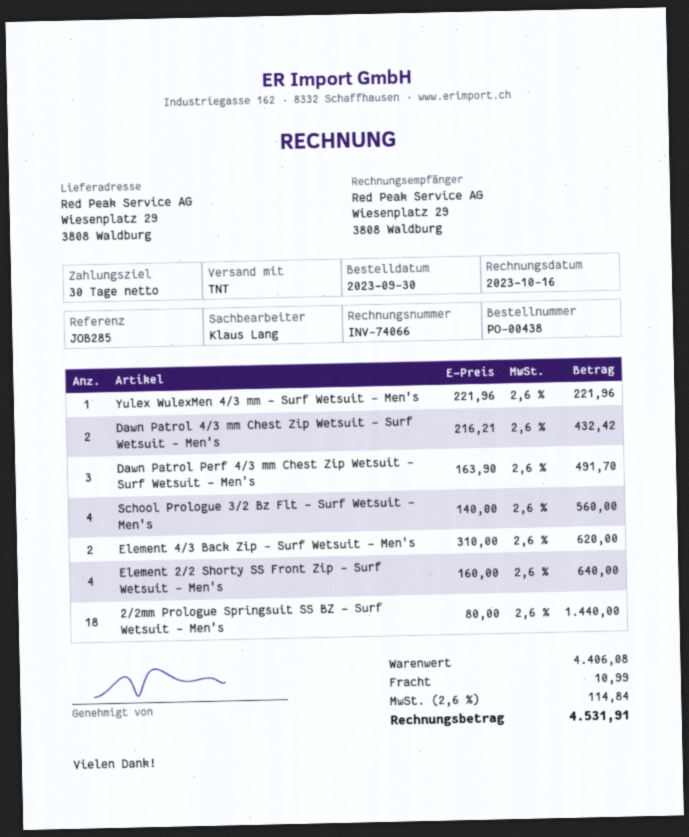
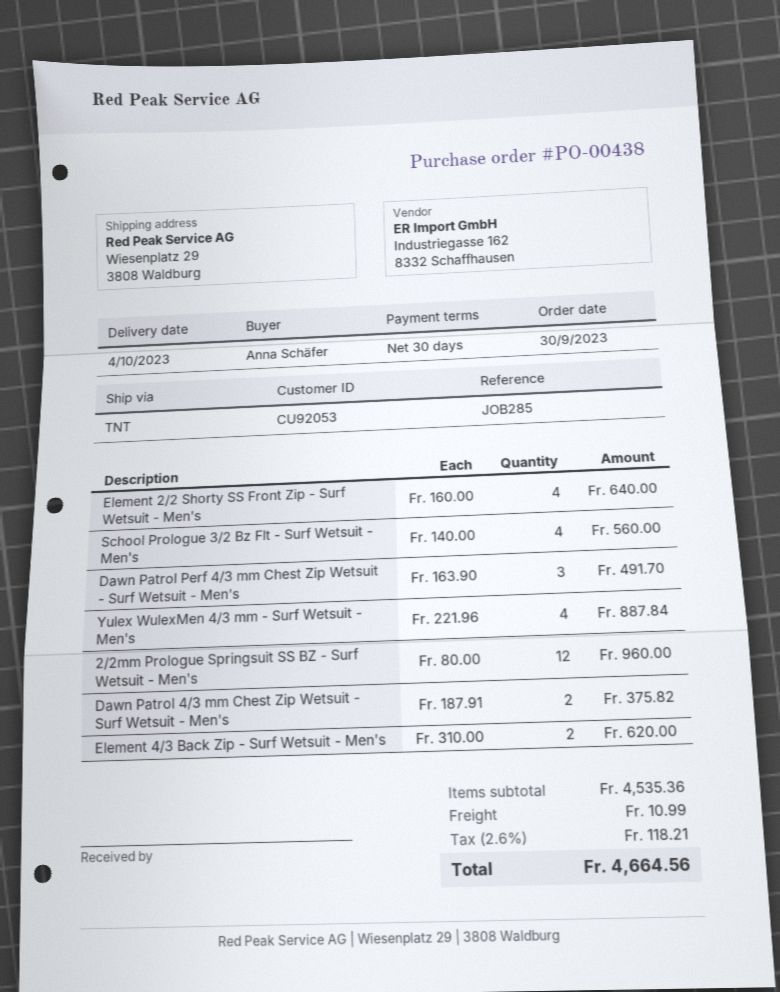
Yulex WulexMen 4/3 mm - Surf Wetsuit - Men's: 1 x 221.96 = 221.96 -> 4 x 221.96 = 887.84
Dawn Patrol 4/3 mm Chest Zip Wetsuit - Surf Wetsuit - Men's: 2 x 216.21 = 432.42 -> 2 x 187.91 = 375.82
2/2mm Prologue Springsuit SS BZ - Surf Wetsuit - Men's: 18 x 80.00 = 1440.00 -> 12 x 80.00 = 960.00
subtotal: 4406.08 -> 4535.36
tax: 2.6% = 114.84 -> 2.6% = 118.21
total: 4531.91 -> 4664.56

